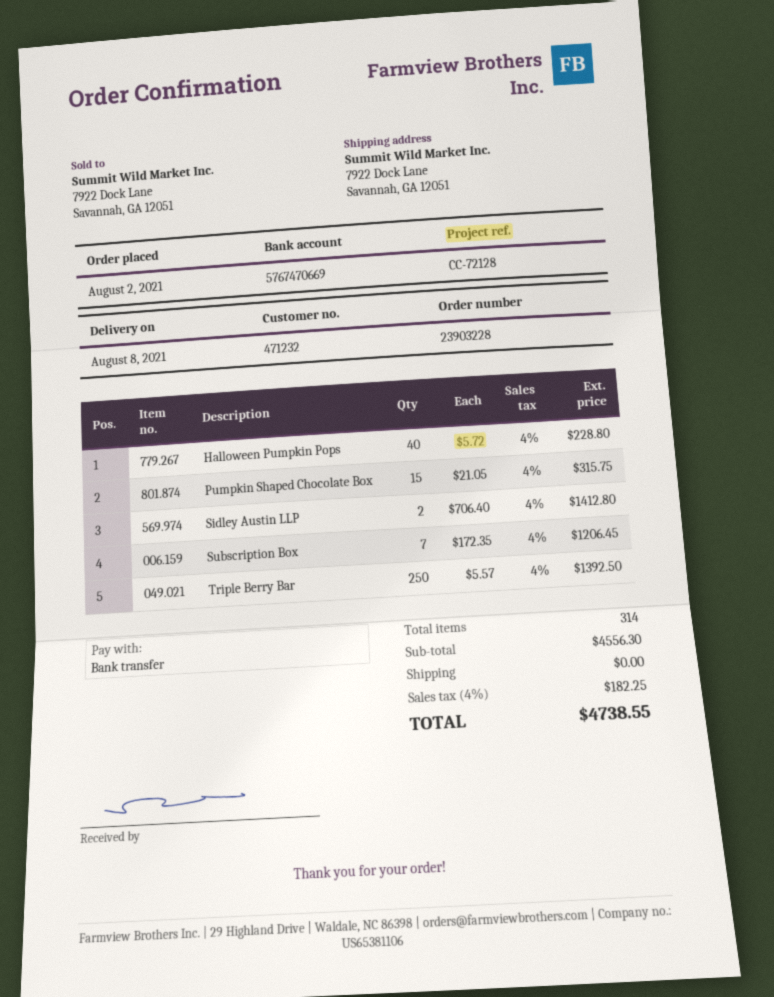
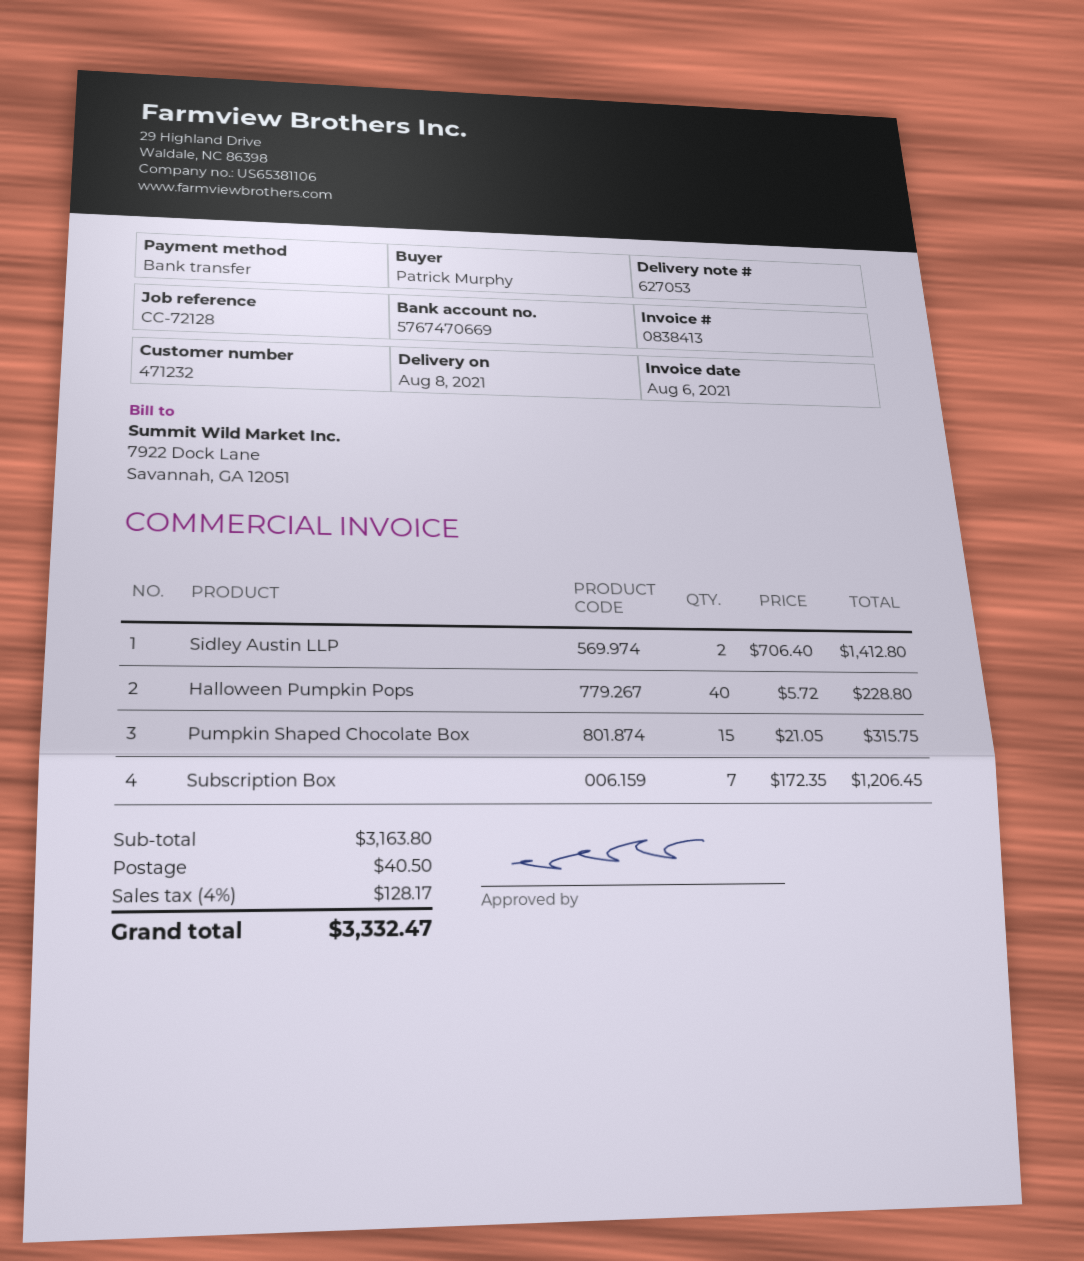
Triple Berry Bar: 250 x 5.57 = 1392.50 -> none
subtotal: 4556.30 -> 3163.80
shipping: 0.00 -> 40.50
tax: 4% = 182.25 -> 4% = 128.17
total: 4738.55 -> 3332.47

